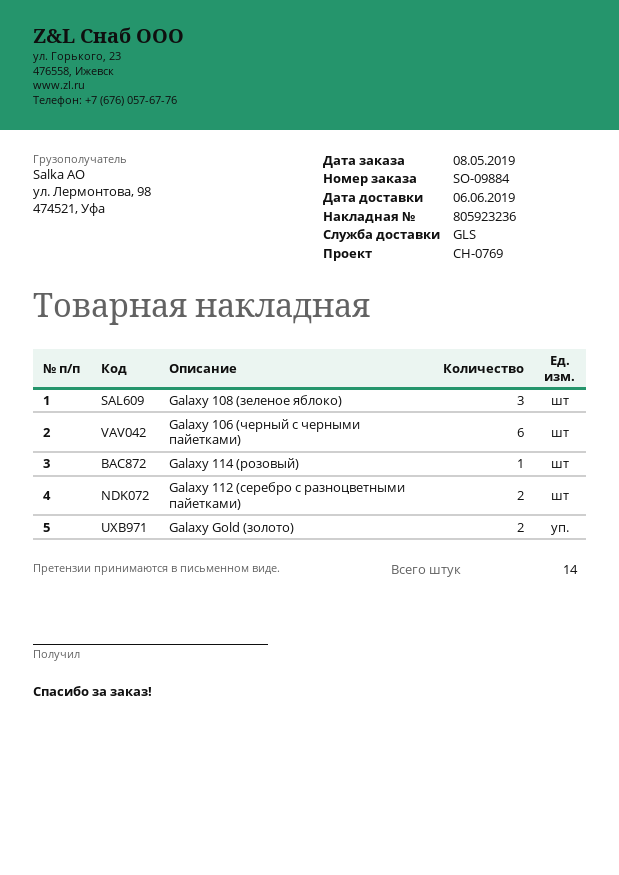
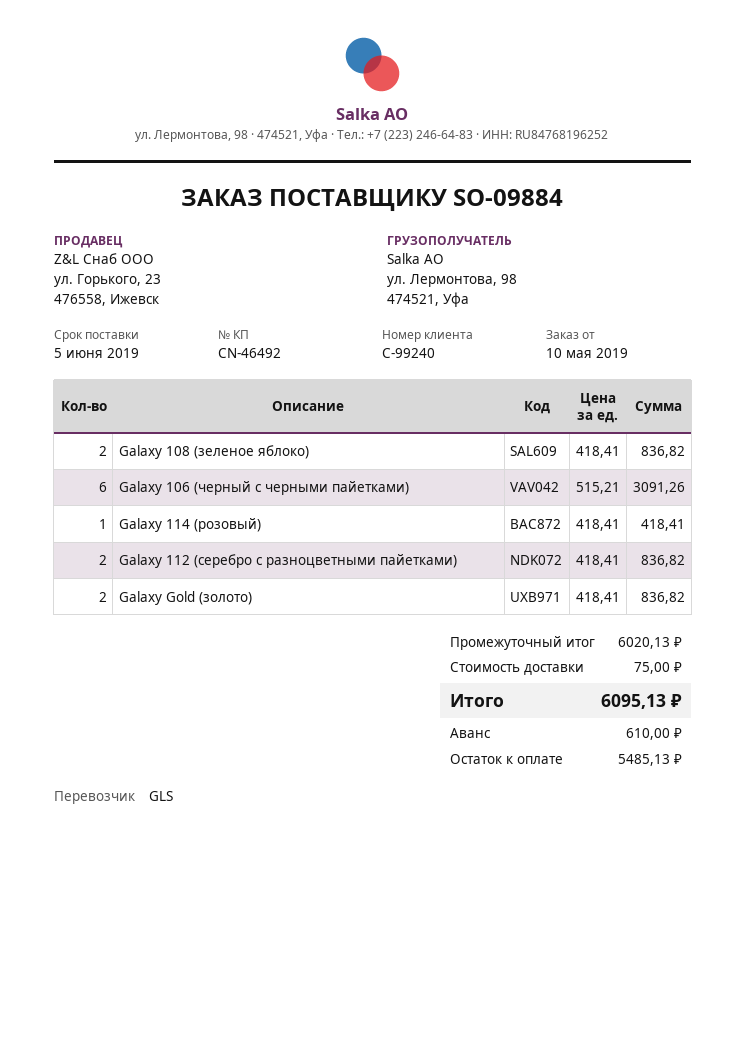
order date: 2019-05-08 -> 2019-05-10
delivery date: 2019-06-06 -> 2019-06-05
Galaxy 108 (зеленое яблоко): 3 -> 2

